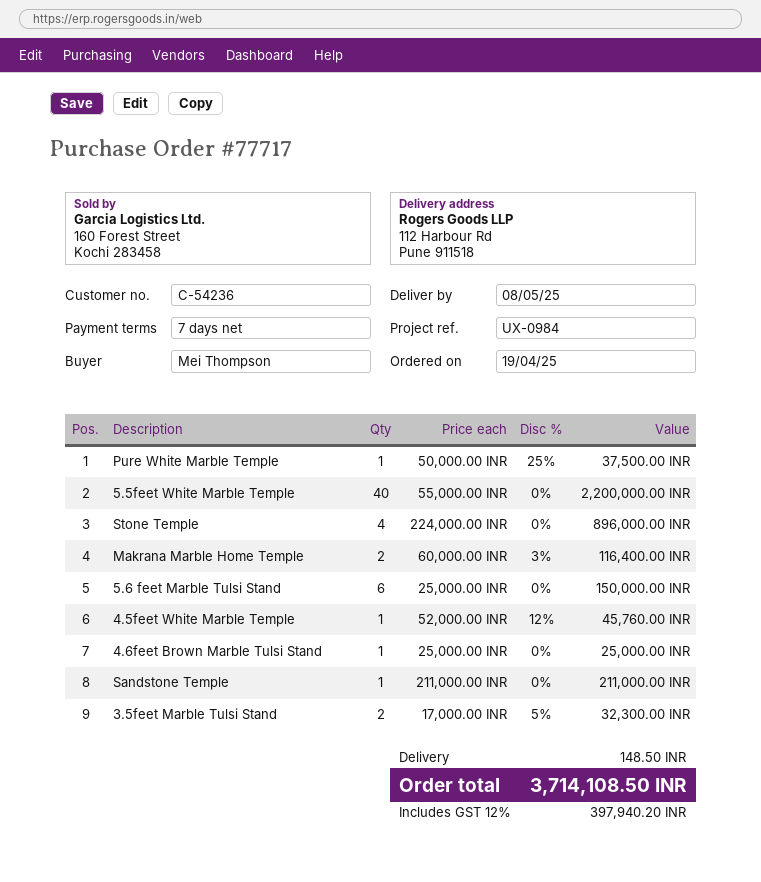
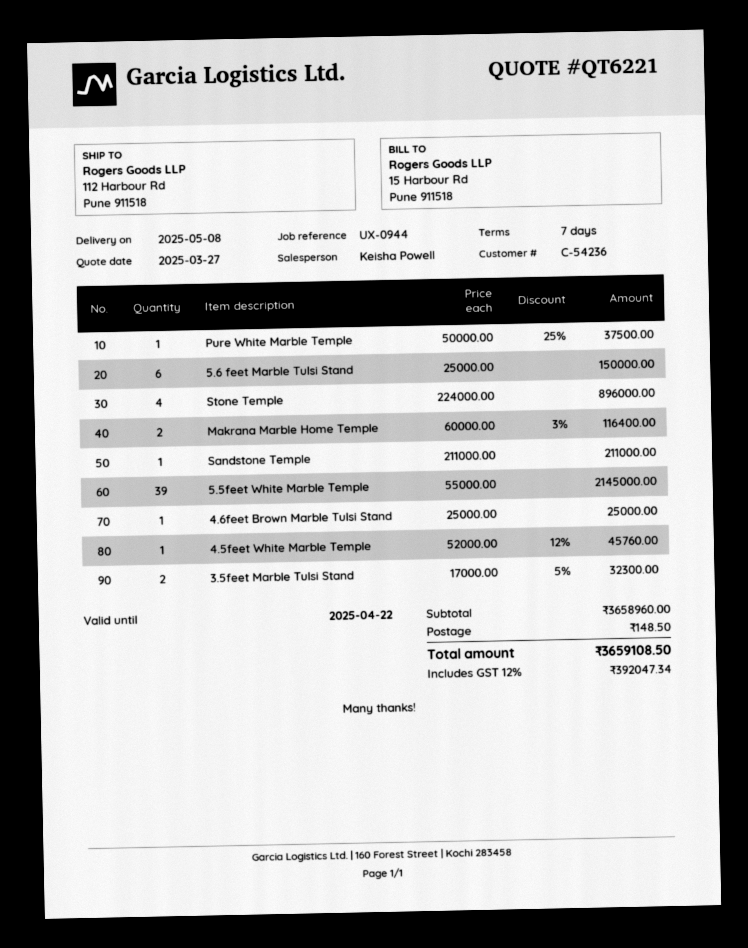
reference: UX-0984 -> UX-0944
5.5feet White Marble Temple: 40 x 55000.00 = 2200000.00 -> 39 x 55000.00 = 2145000.00
tax: 12% = 397940.20 -> 12% = 392047.34
total: 3714108.50 -> 3659108.50

